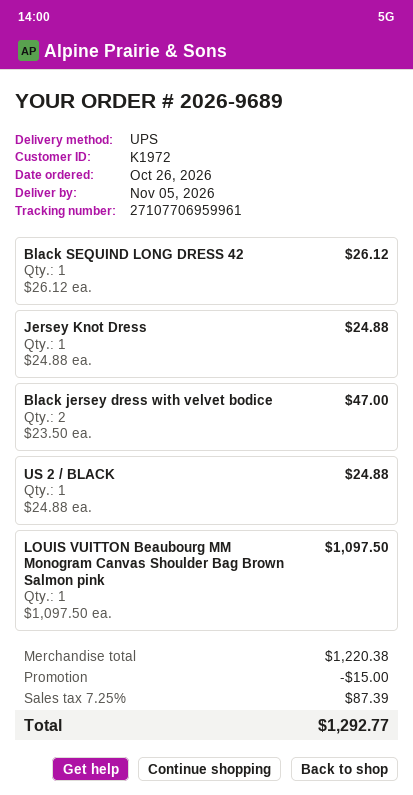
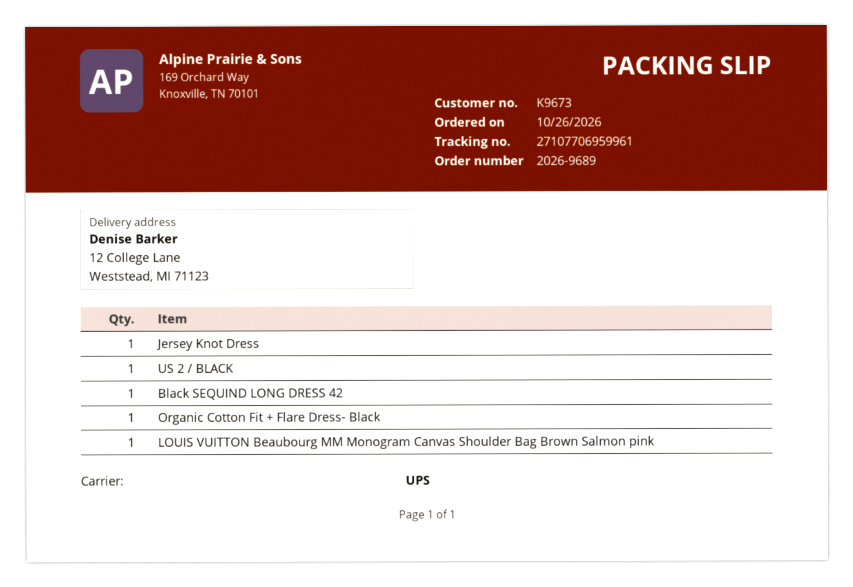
customer number: K1972 -> K9673
Black jersey dress with velvet bodice: 2 -> none
Organic Cotton Fit + Flare Dress- Black: none -> 1

